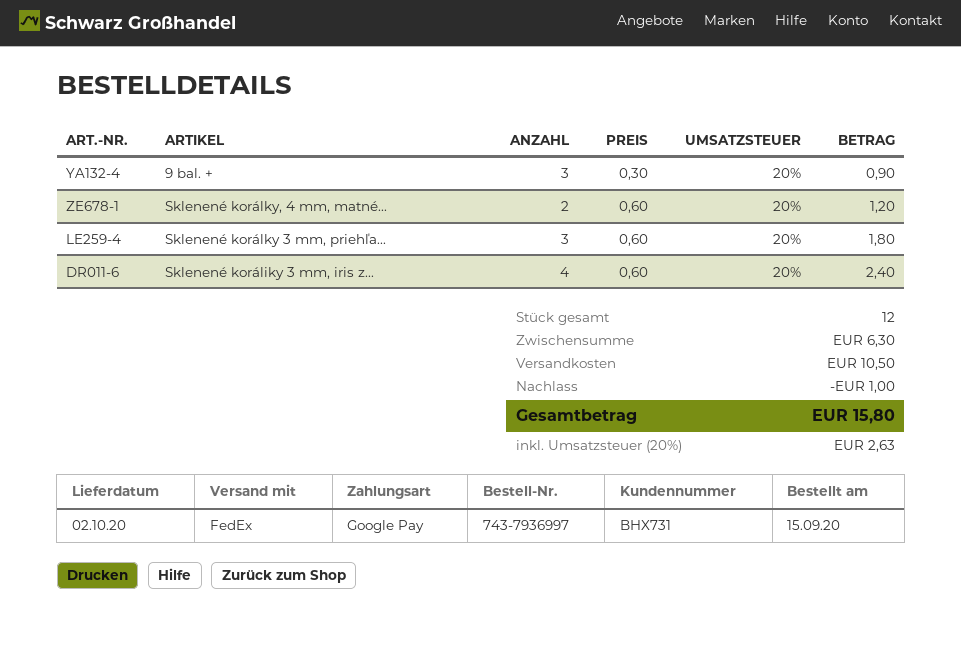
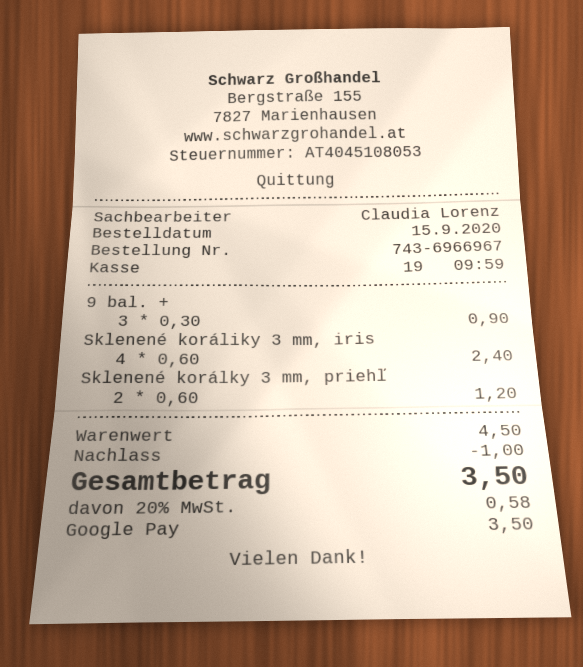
order number: 743-7936997 -> 743-6966967
Sklenené korálky, 4 mm, matné...: 2 x 0.60 = 1.20 -> none
Sklenené korálky 3 mm, priehľa...: 3 x 0.60 = 1.80 -> 2 x 0.60 = 1.20
subtotal: 6.30 -> 4.50
shipping: 10.50 -> none
tax: 20% = 2.63 -> 20% = 0.58
total: 15.80 -> 3.50

